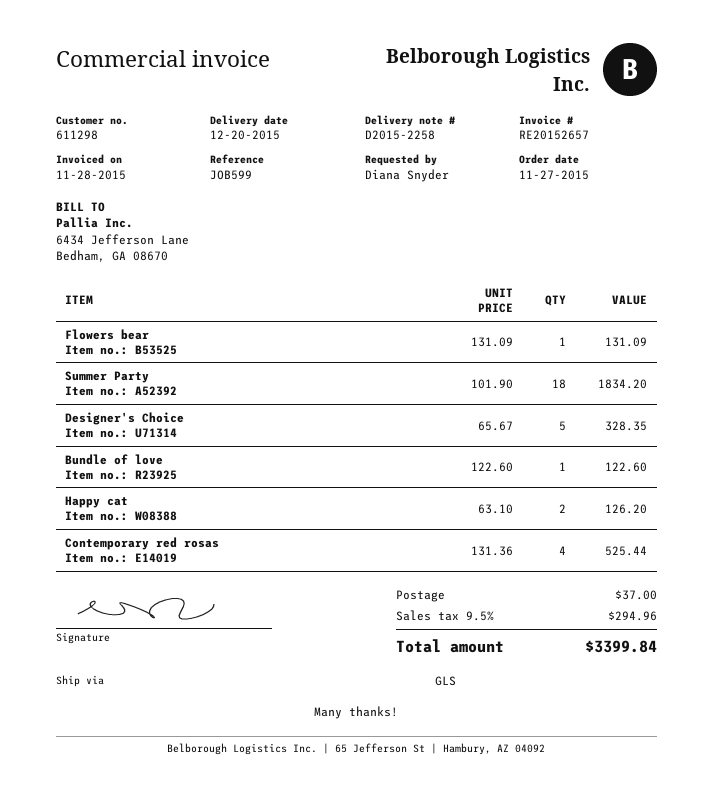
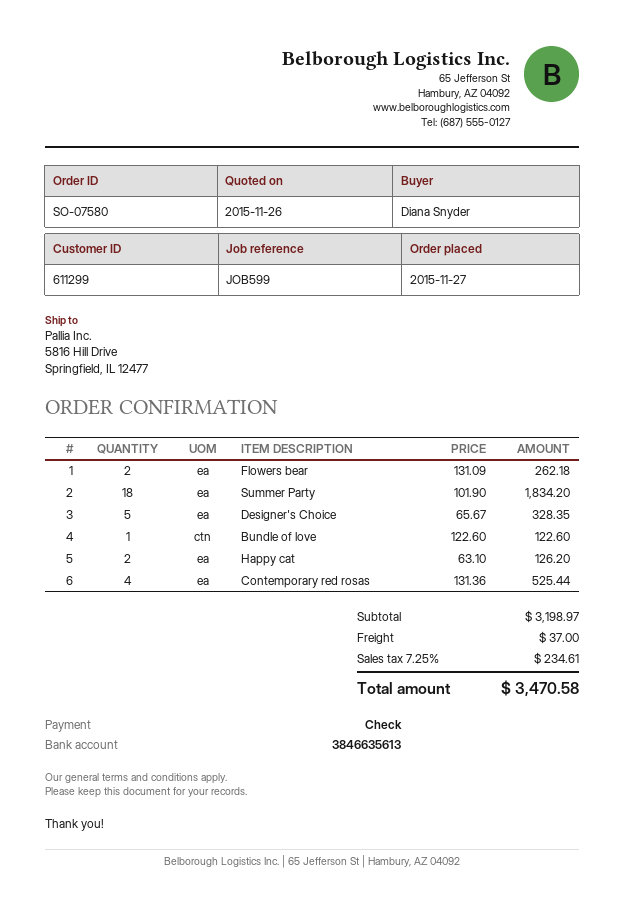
customer number: 611298 -> 611299
Flowers bear: 1 x 131.09 = 131.09 -> 2 x 131.09 = 262.18
tax: 9.5% = 294.96 -> 7.25% = 234.61
total: 3399.84 -> 3470.58

